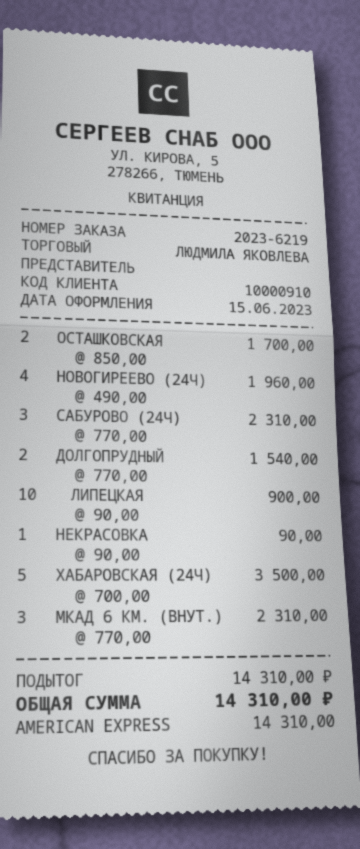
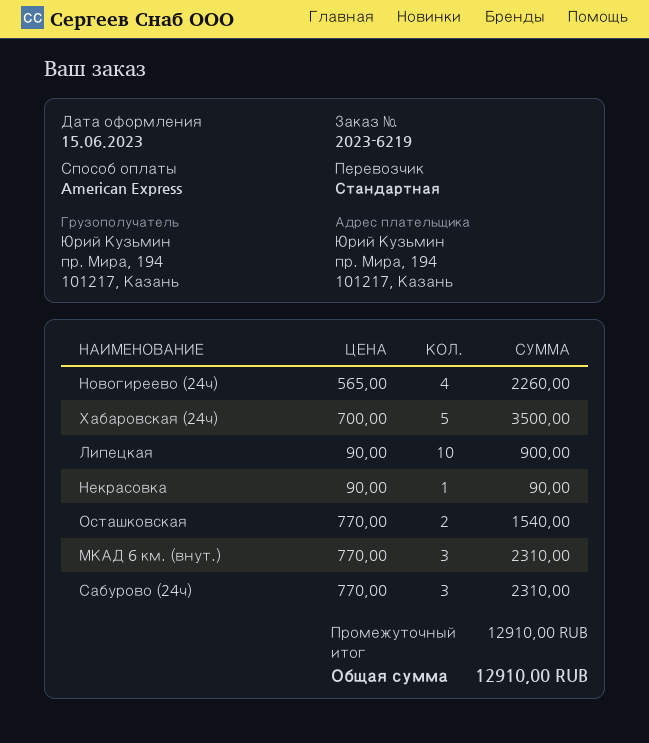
ОСТАШКОВСКАЯ: 2 x 850.00 = 1700.00 -> 2 x 770.00 = 1540.00
НОВОГИРЕЕВО (24Ч): 4 x 490.00 = 1960.00 -> 4 x 565.00 = 2260.00
ДОЛГОПРУДНЫЙ: 2 x 770.00 = 1540.00 -> none
subtotal: 14310.00 -> 12910.00
total: 14310.00 -> 12910.00

